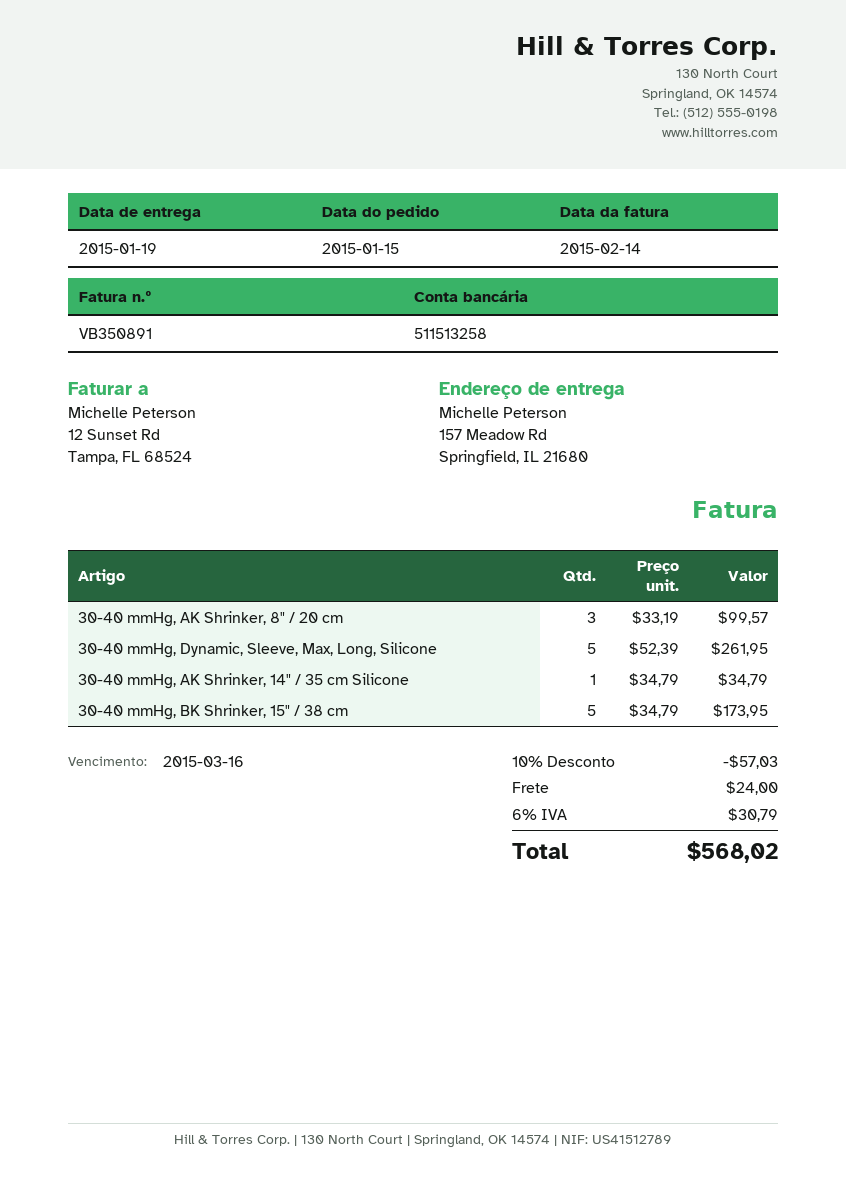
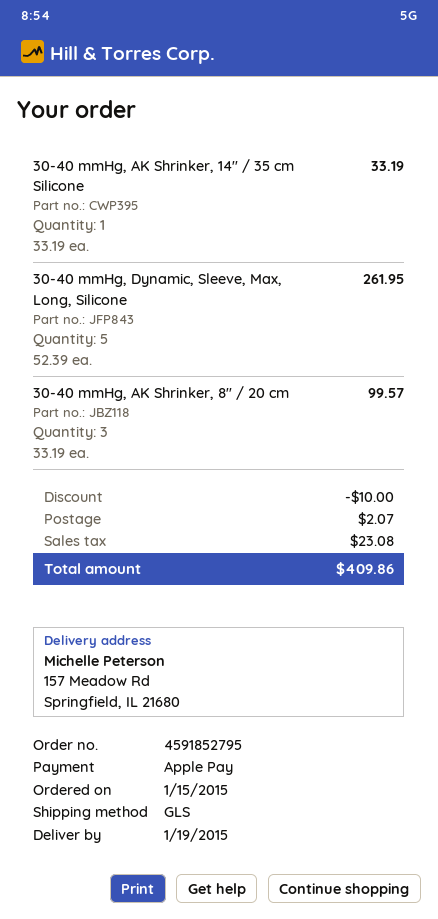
30-40 mmHg, AK Shrinker, 14" / 35 cm Silicone: 1 x 34.79 = 34.79 -> 1 x 33.19 = 33.19
30-40 mmHg, BK Shrinker, 15" / 38 cm: 5 x 34.79 = 173.95 -> none
discount: 57.03 -> 10.00
shipping: 24.00 -> 2.07
tax: 30.79 -> 23.08
total: 568.02 -> 409.86

